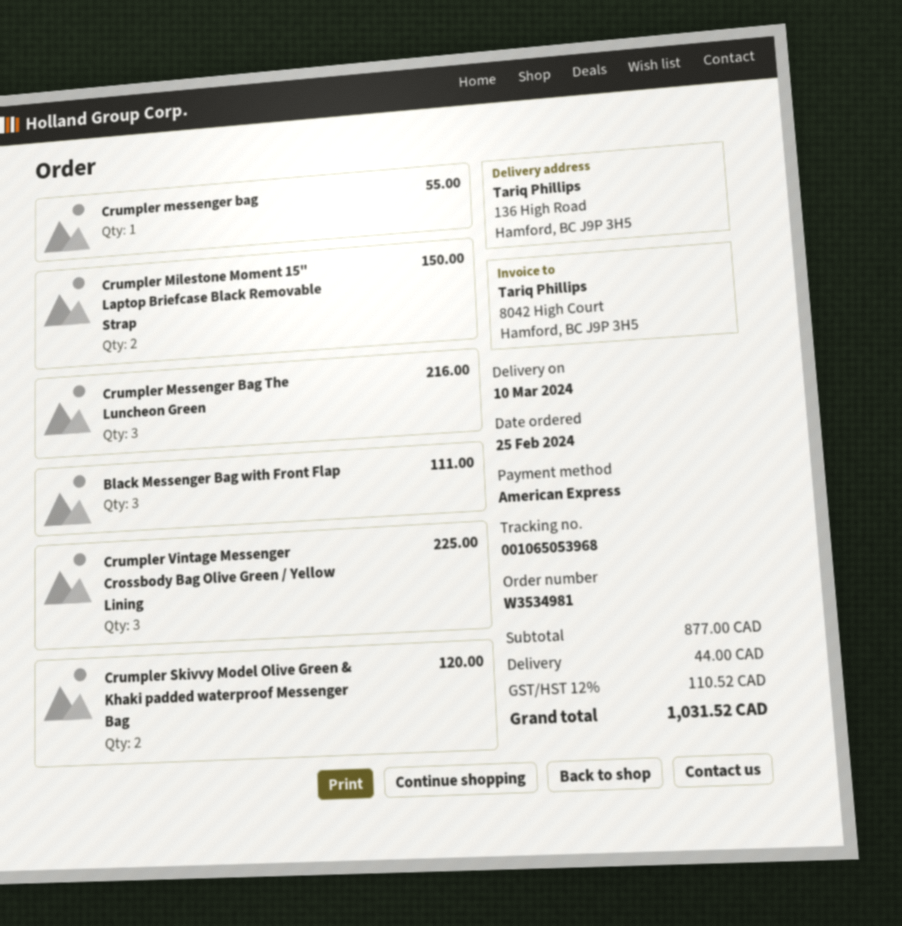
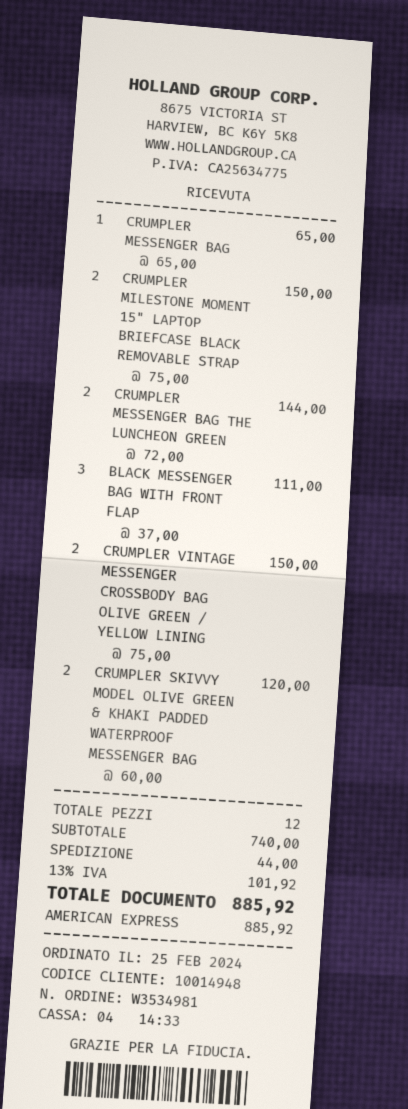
Crumpler messenger bag: 1 for 55.00 -> 1 for 65.00
Crumpler Messenger Bag The Luncheon Green: 3 for 216.00 -> 2 for 144.00
Crumpler Vintage Messenger Crossbody Bag Olive Green / Yellow Lining: 3 for 225.00 -> 2 for 150.00
subtotal: 877.00 -> 740.00
tax: 12% = 110.52 -> 13% = 101.92
total: 1031.52 -> 885.92

